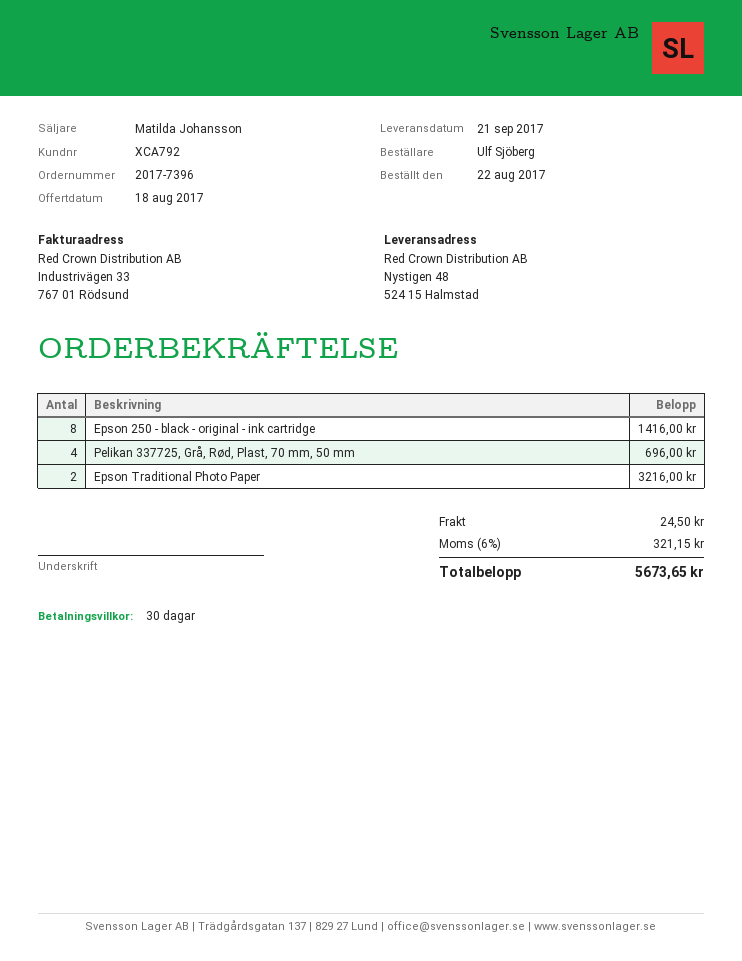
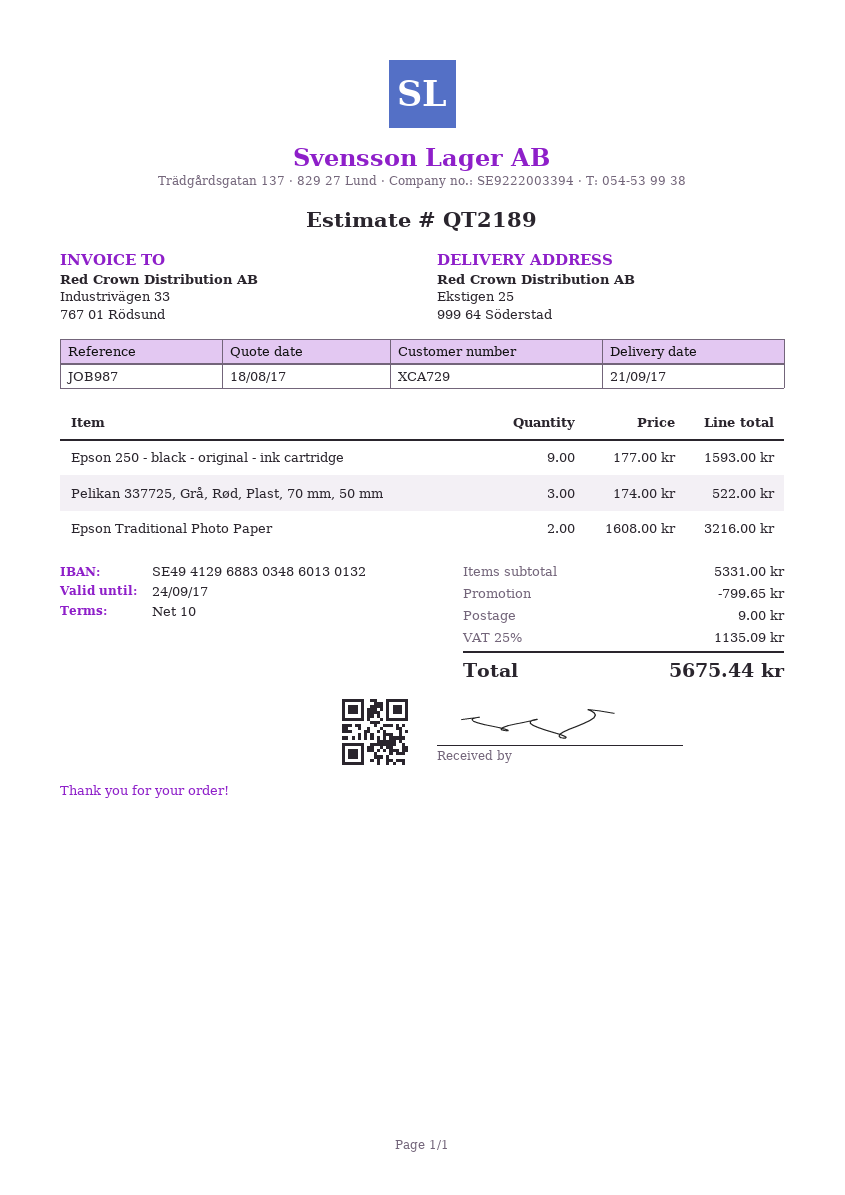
payment terms: 30 days -> 10 days
customer number: XCA792 -> XCA729
ship to: Nystigen 48, 524 15 Halmstad -> Ekstigen 25, 999 64 Söderstad
Epson 250 - black - original - ink cartridge: 8 for 1416.00 -> 9 for 1593.00
Pelikan 337725, Grå, Rød, Plast, 70 mm, 50 mm: 4 for 696.00 -> 3 for 522.00
discount: none -> 799.65
shipping: 24.50 -> 9.00
tax: 6% = 321.15 -> 25% = 1135.09
total: 5673.65 -> 5675.44

